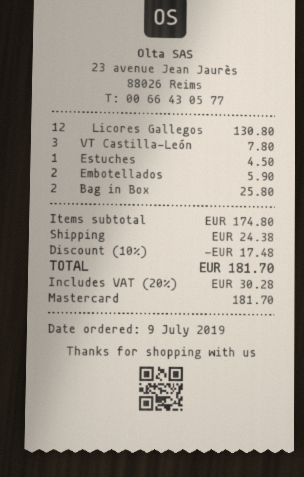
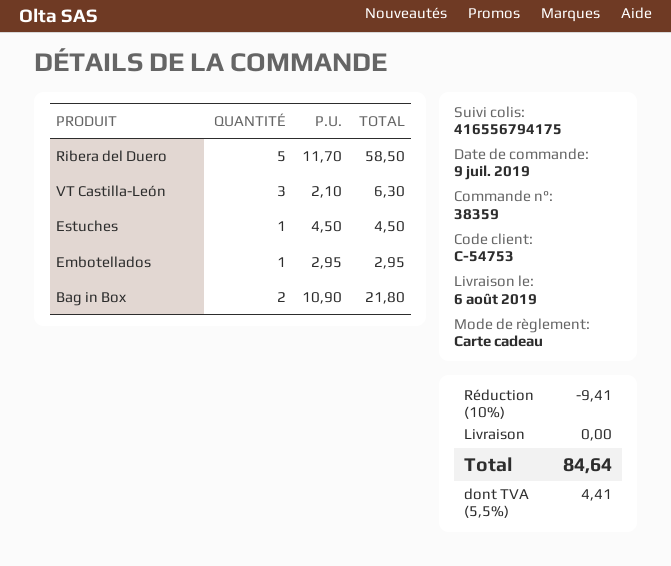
payment method: Mastercard -> gift card
Licores Gallegos: 12 for 130.80 -> none
VT Castilla-León: 3 for 7.80 -> 3 for 6.30
Embotellados: 2 for 5.90 -> 1 for 2.95
Bag in Box: 2 for 25.80 -> 2 for 21.80
Ribera del Duero: none -> 5 for 58.50
discount: 10% = 17.48 -> 10% = 9.41
shipping: 24.38 -> 0.00
tax: 20% = 30.28 -> 5.5% = 4.41
total: 181.70 -> 84.64

